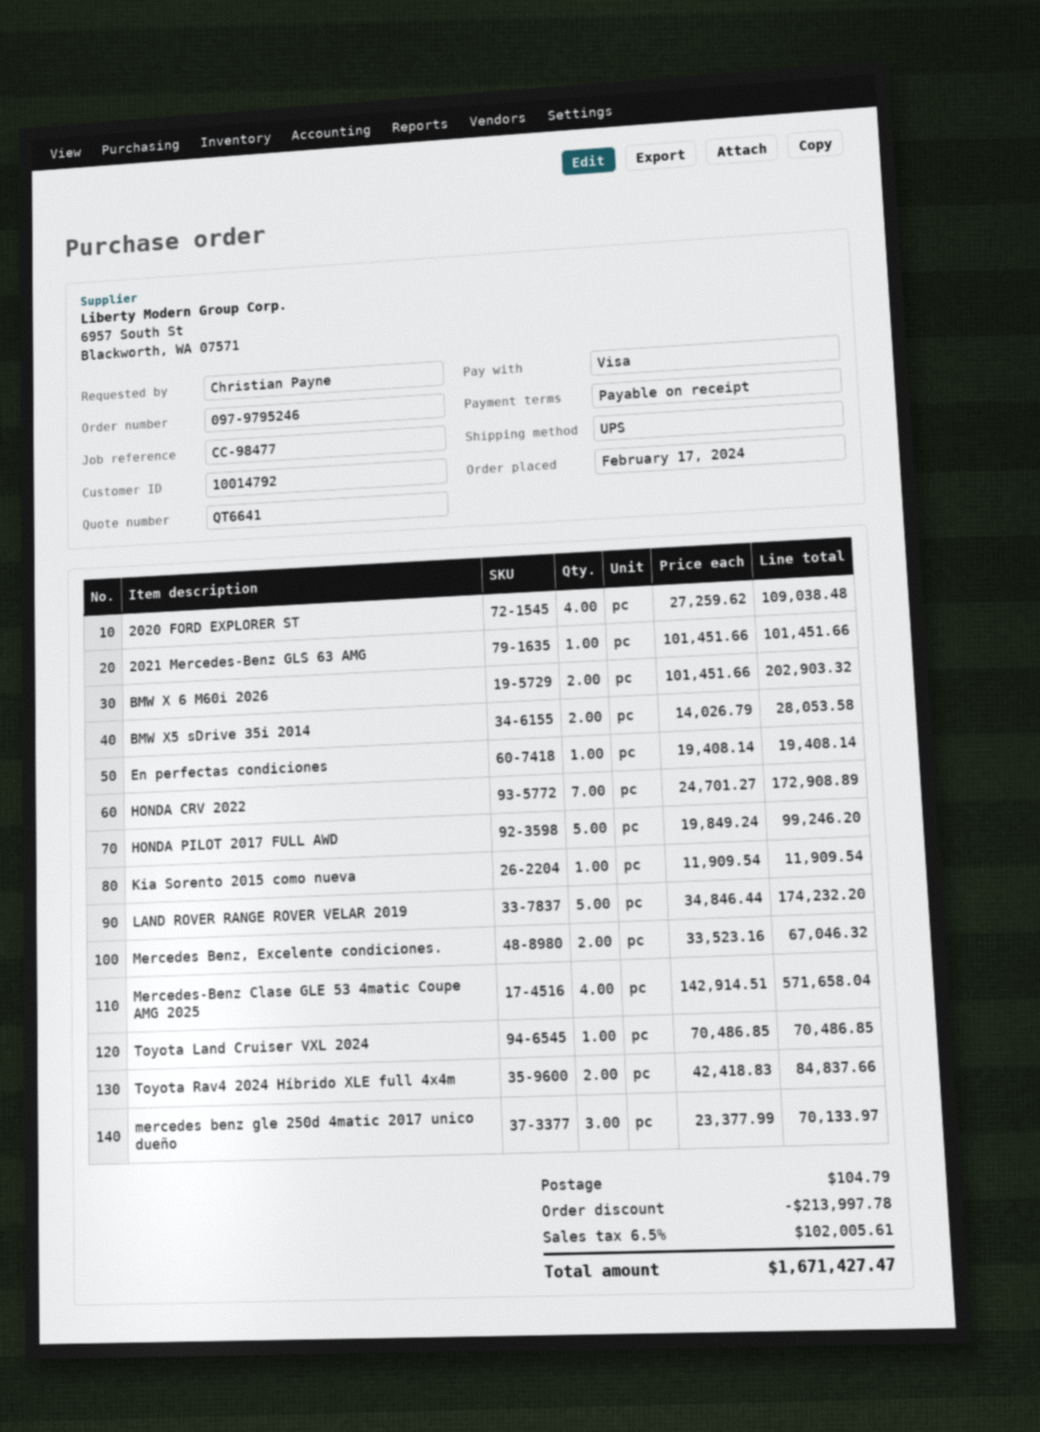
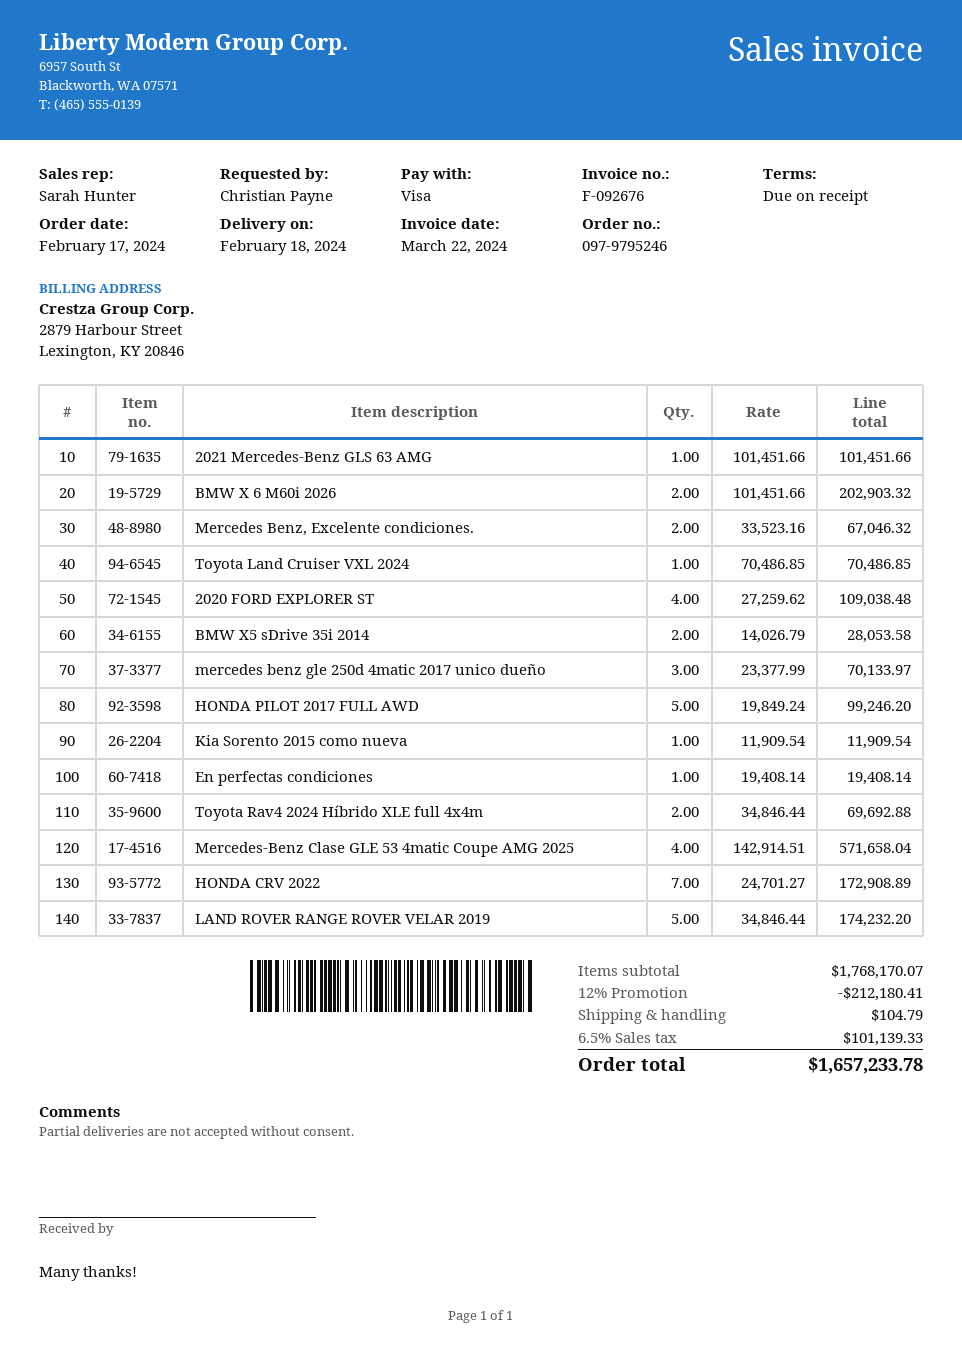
Toyota Rav4 2024 Híbrido XLE full 4x4m: 2 x 42418.83 = 84837.66 -> 2 x 34846.44 = 69692.88
discount: 213997.78 -> 212180.41
tax: 6.5% = 102005.61 -> 6.5% = 101139.33
total: 1671427.47 -> 1657233.78

